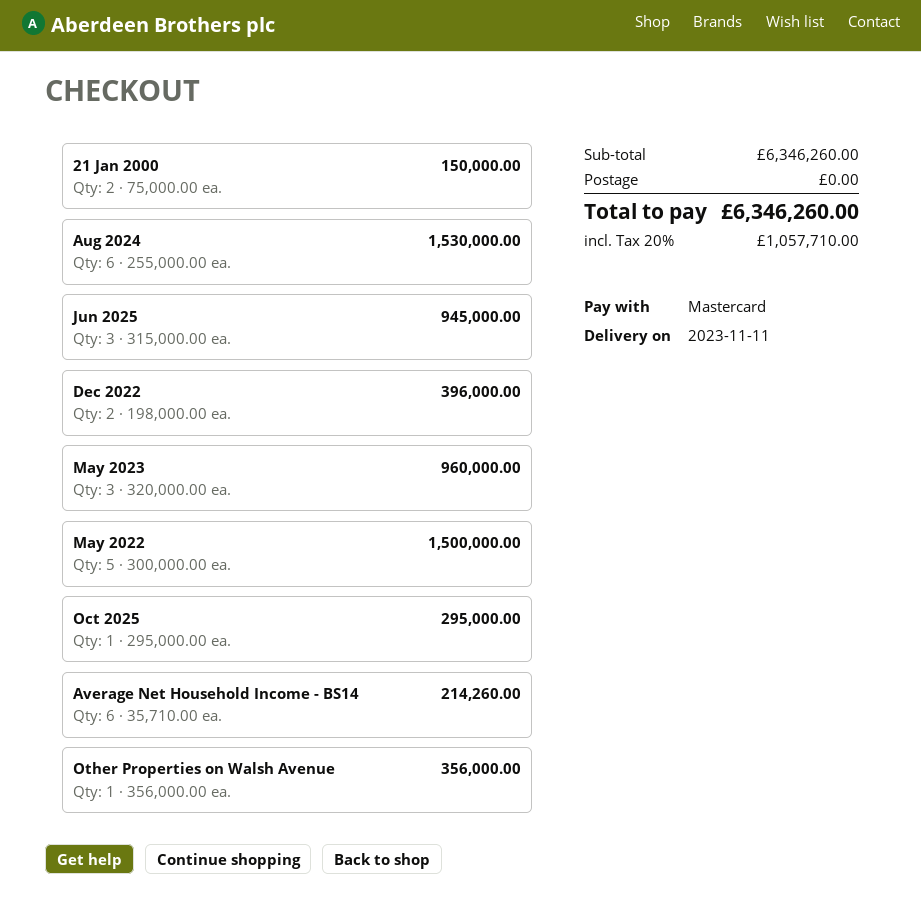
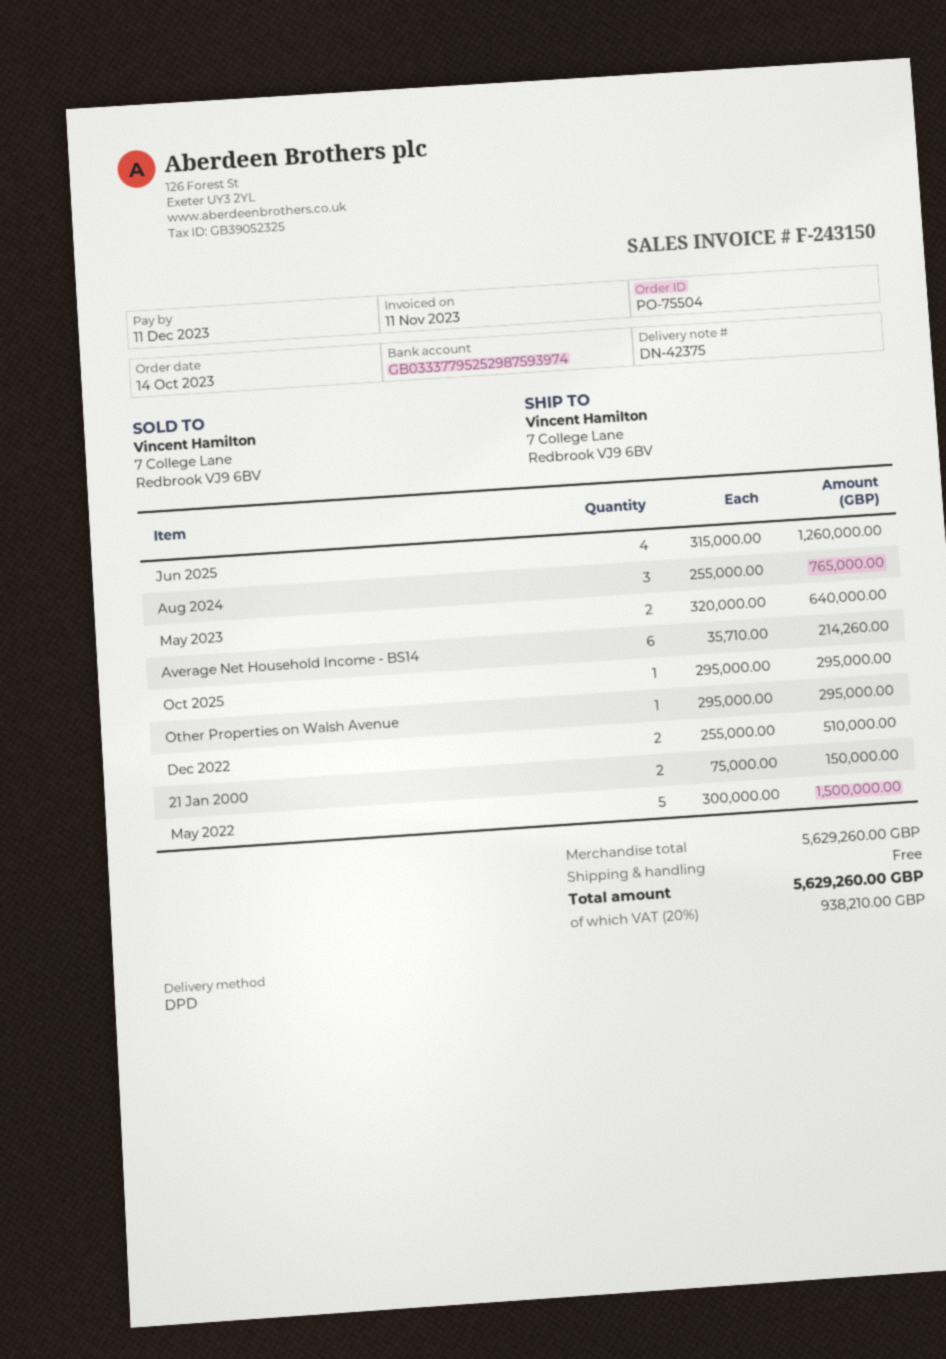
Aug 2024: 6 x 255000.00 = 1530000.00 -> 3 x 255000.00 = 765000.00
Jun 2025: 3 x 315000.00 = 945000.00 -> 4 x 315000.00 = 1260000.00
Dec 2022: 2 x 198000.00 = 396000.00 -> 2 x 255000.00 = 510000.00
May 2023: 3 x 320000.00 = 960000.00 -> 2 x 320000.00 = 640000.00
Other Properties on Walsh Avenue: 1 x 356000.00 = 356000.00 -> 1 x 295000.00 = 295000.00
subtotal: 6346260.00 -> 5629260.00
tax: 20% = 1057710.00 -> 20% = 938210.00
total: 6346260.00 -> 5629260.00

